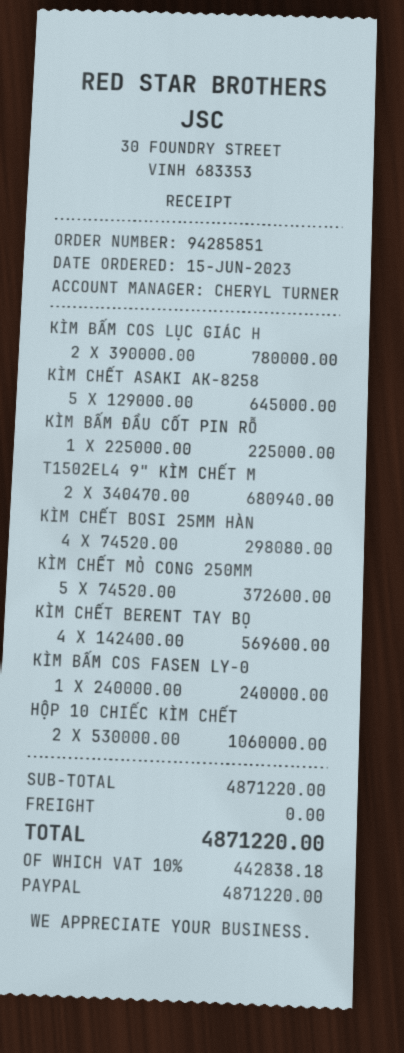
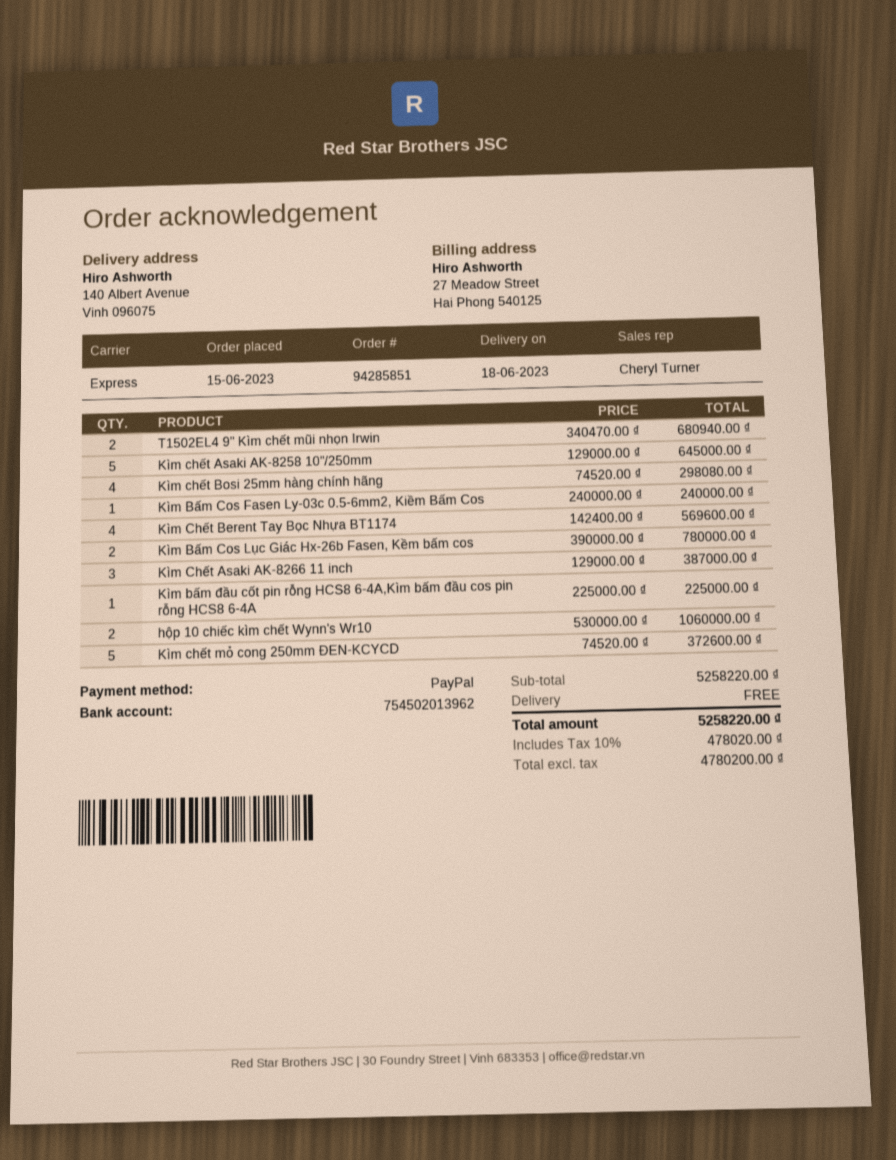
Kìm Chết Asaki AK-8266 11 inch: none -> 3 x 129000.00 = 387000.00
subtotal: 4871220.00 -> 5258220.00
tax: 10% = 442838.18 -> 10% = 478020.00
total: 4871220.00 -> 5258220.00

